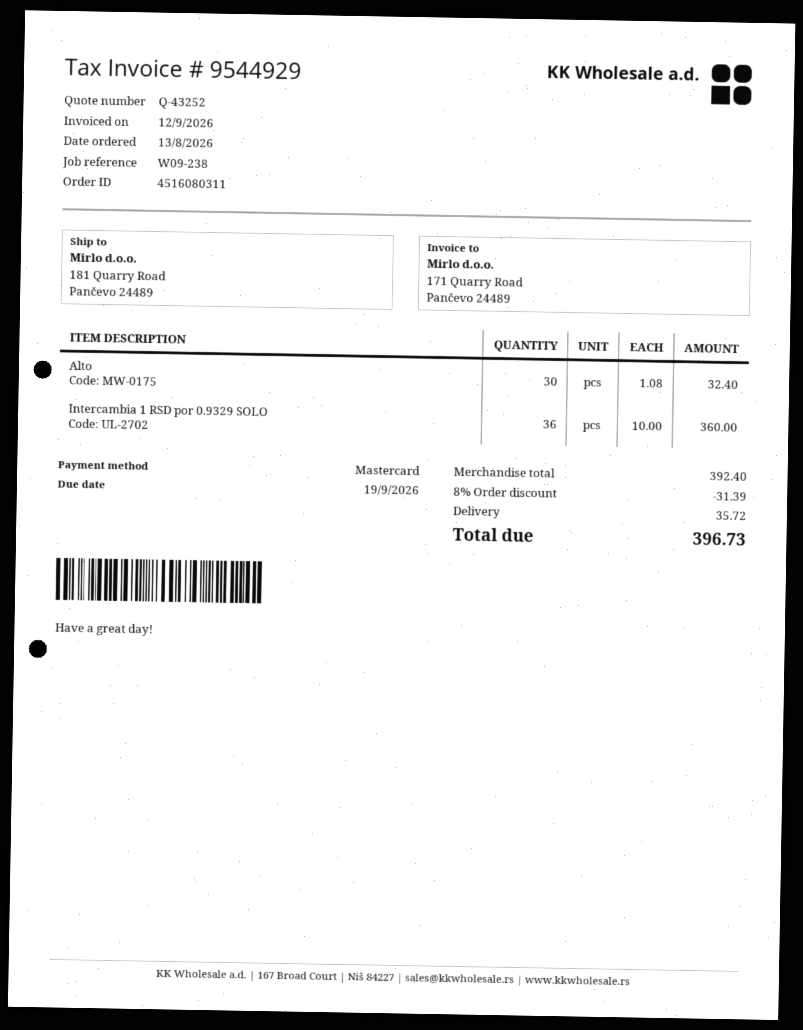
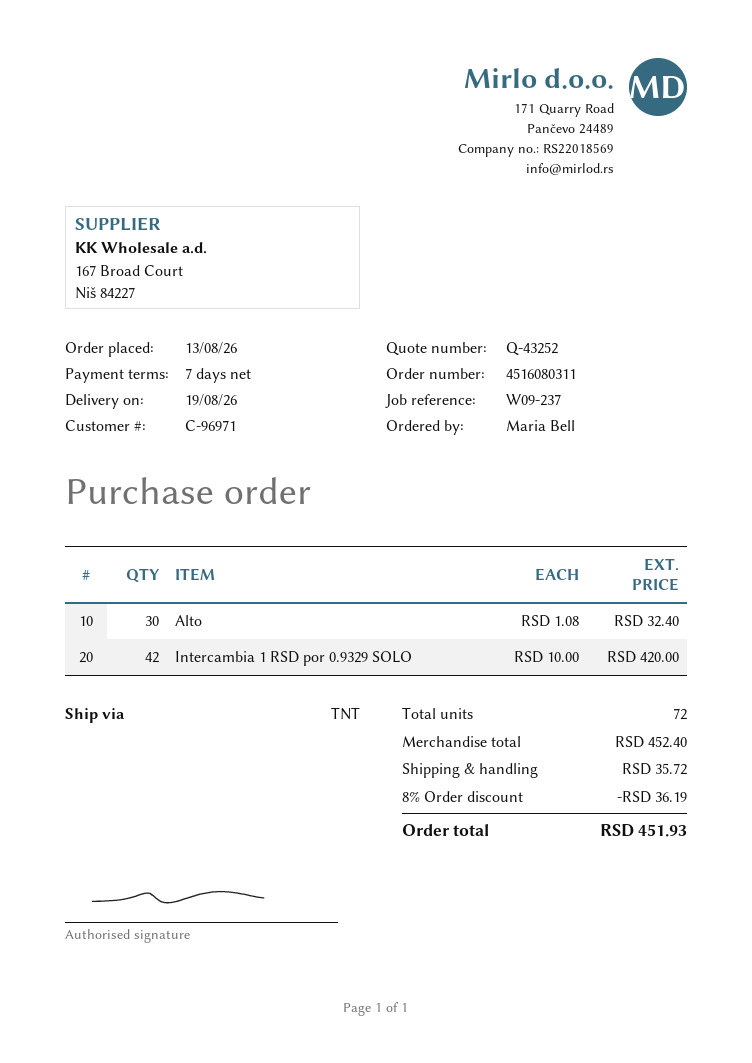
reference: W09-238 -> W09-237
Intercambia 1 RSD por 0.9329 SOLO: 36 x 10.00 = 360.00 -> 42 x 10.00 = 420.00
subtotal: 392.40 -> 452.40
discount: 8% = 31.39 -> 8% = 36.19
total: 396.73 -> 451.93

